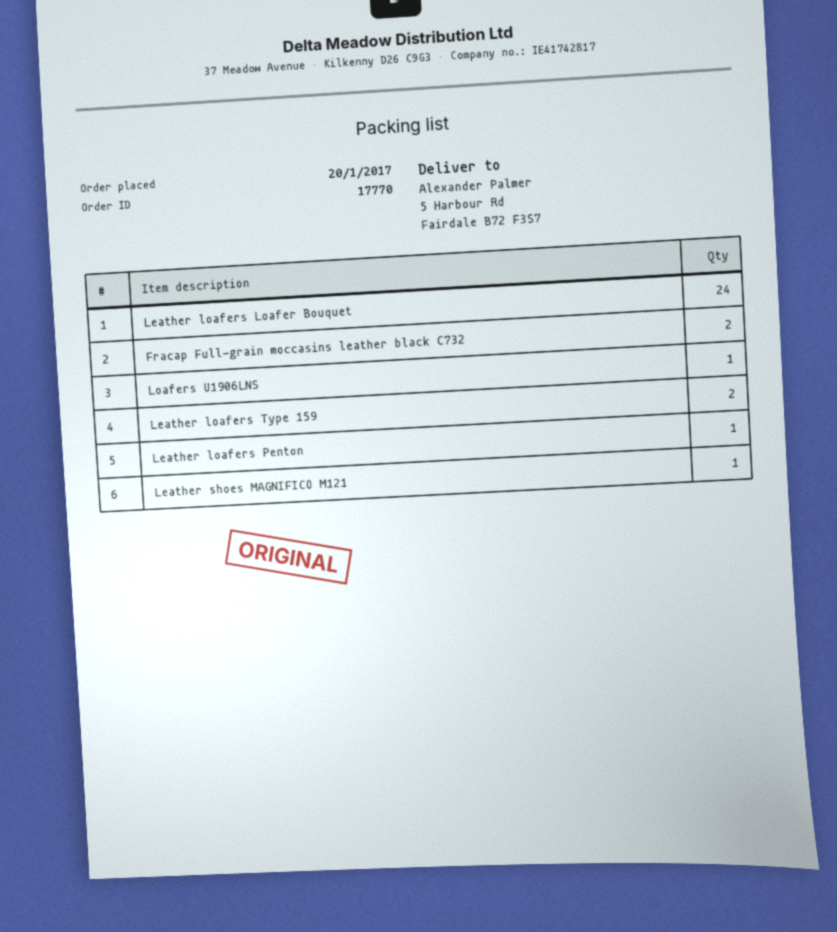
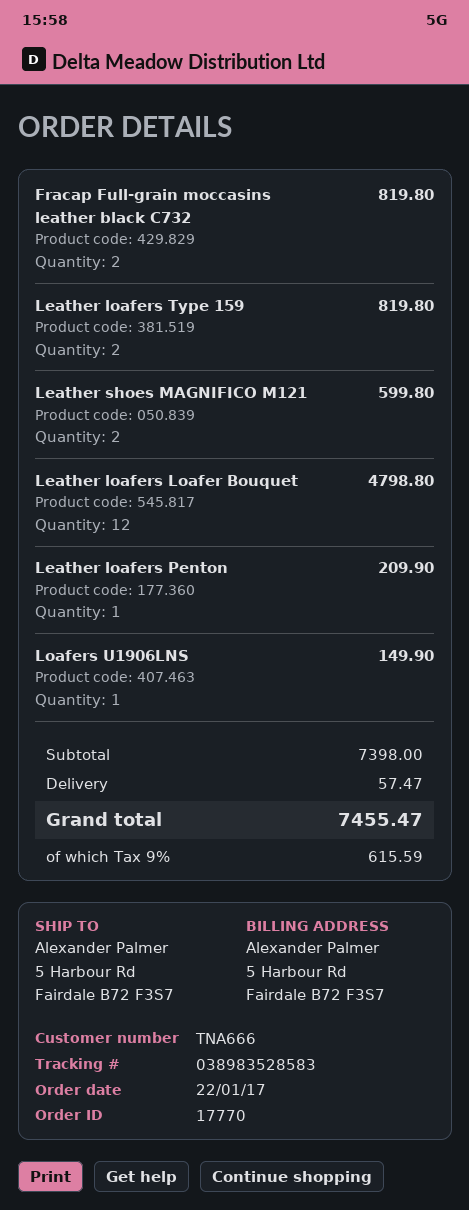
order date: 2017-01-20 -> 2017-01-22
Leather loafers Loafer Bouquet: 24 -> 12
Leather shoes MAGNIFICO M121: 1 -> 2

